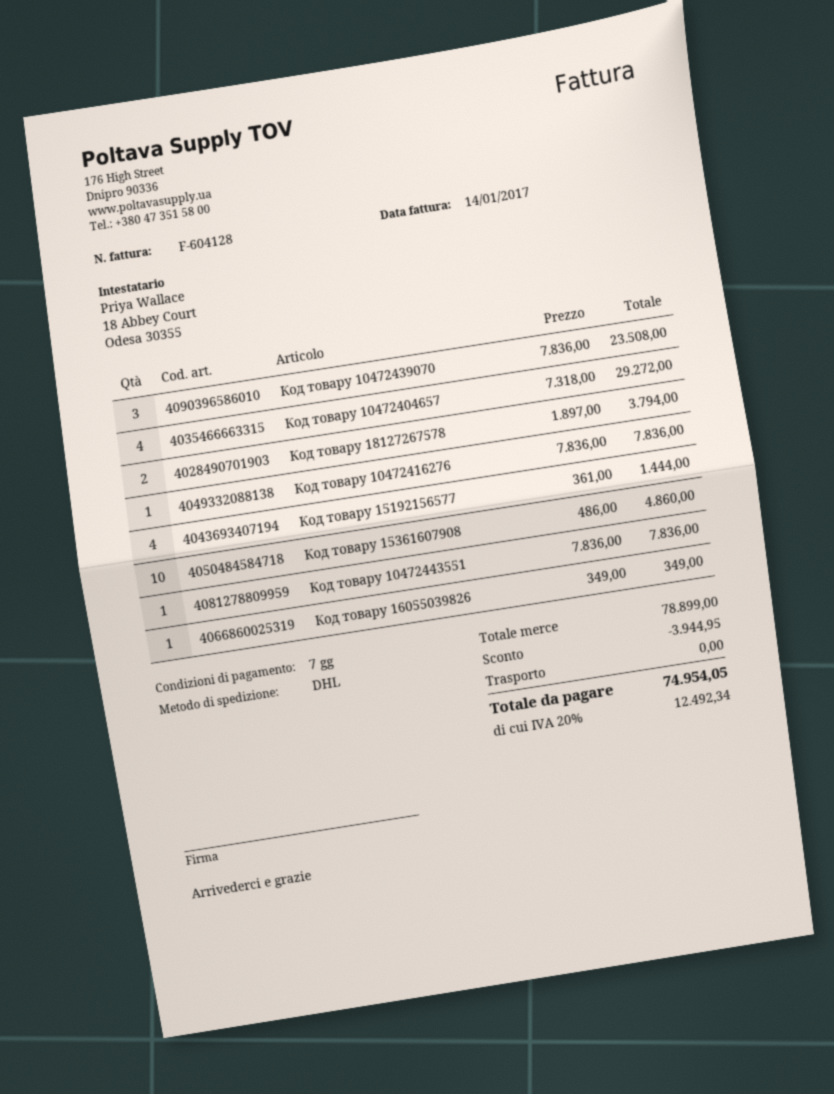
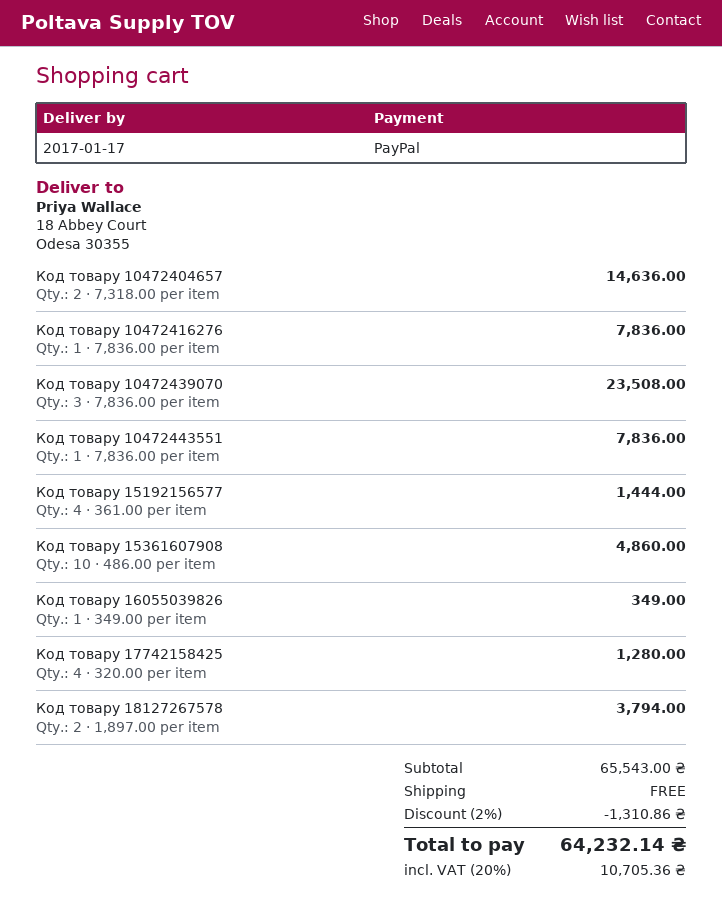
Код товару 10472404657: 4 x 7318.00 = 29272.00 -> 2 x 7318.00 = 14636.00
Код товару 17742158425: none -> 4 x 320.00 = 1280.00
subtotal: 78899.00 -> 65543.00
discount: 3944.95 -> 1310.86
tax: 20% = 12492.34 -> 20% = 10705.36
total: 74954.05 -> 64232.14

